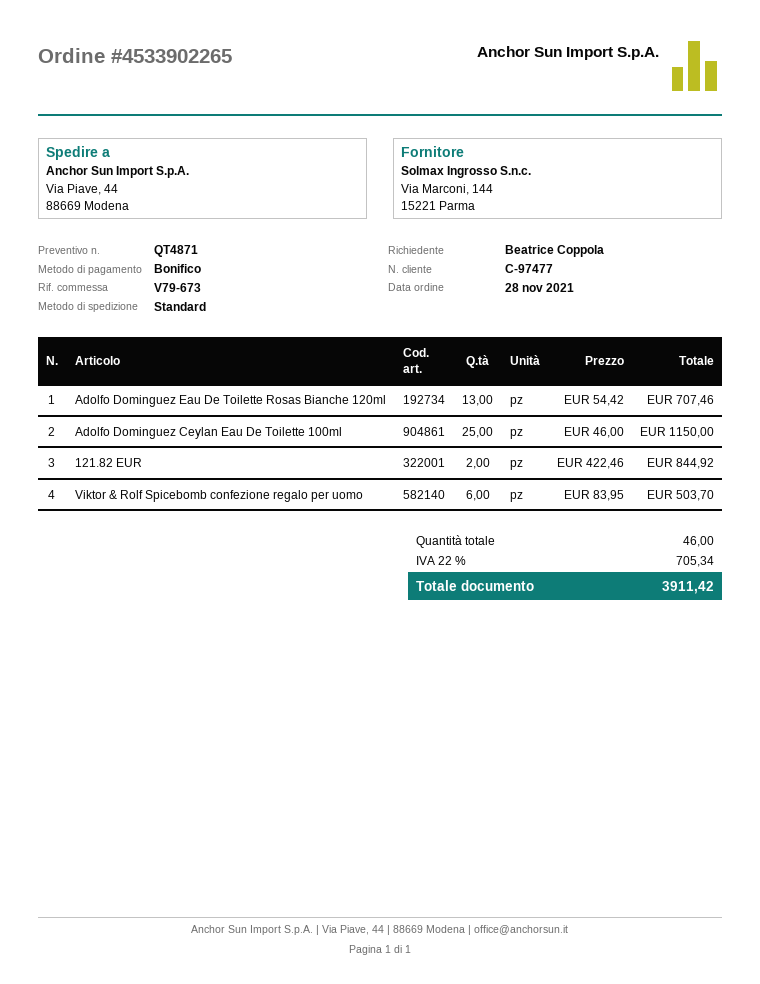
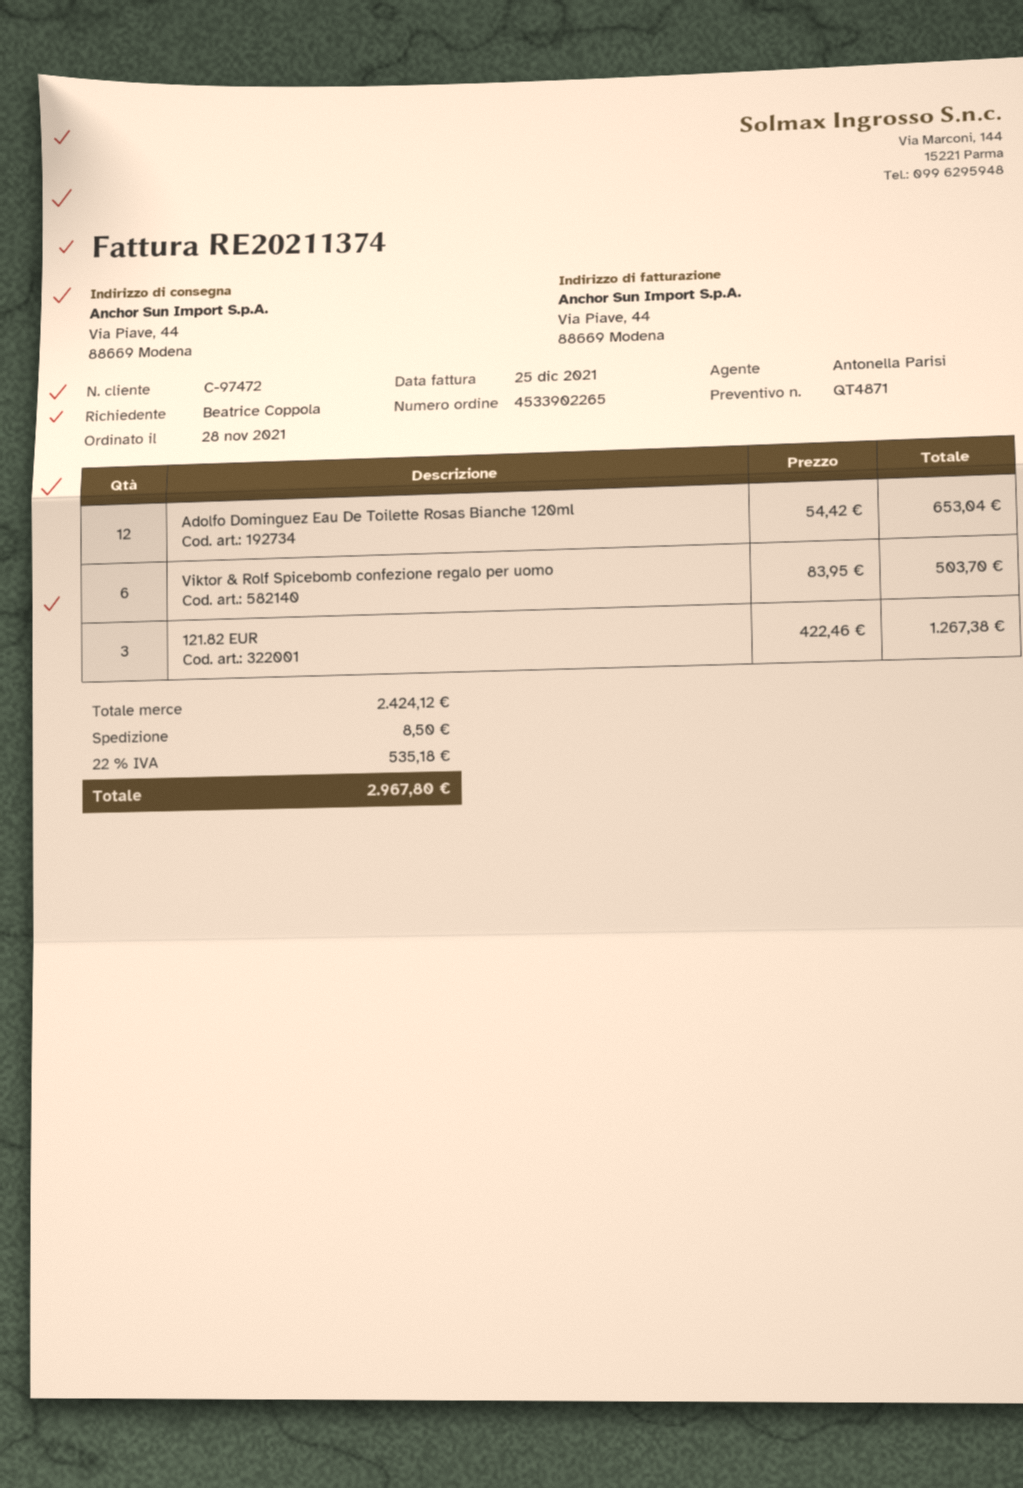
customer number: C-97477 -> C-97472
Adolfo Dominguez Eau De Toilette Rosas Bianche 120ml: 13 x 54.42 = 707.46 -> 12 x 54.42 = 653.04
Adolfo Dominguez Ceylan Eau De Toilette 100ml: 25 x 46.00 = 1150.00 -> none
121.82 EUR: 2 x 422.46 = 844.92 -> 3 x 422.46 = 1267.38
shipping: none -> 8.50
tax: 22% = 705.34 -> 22% = 535.18
total: 3911.42 -> 2967.80

